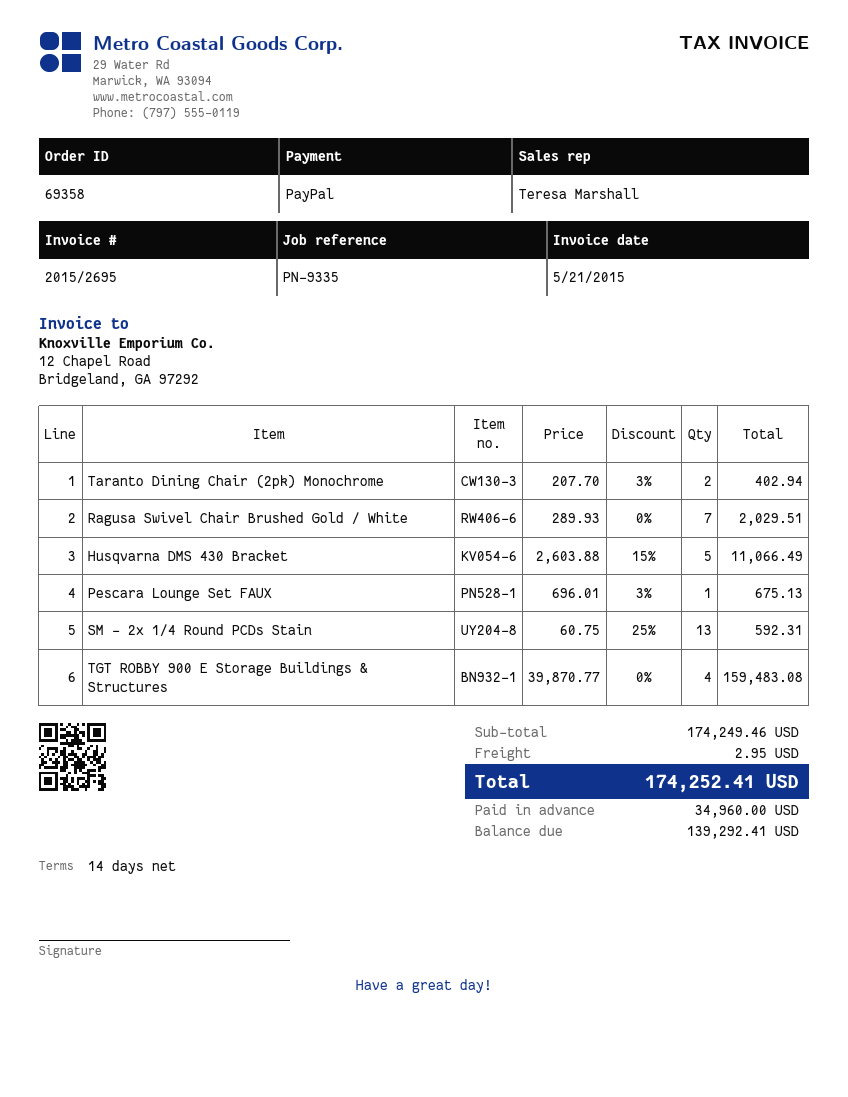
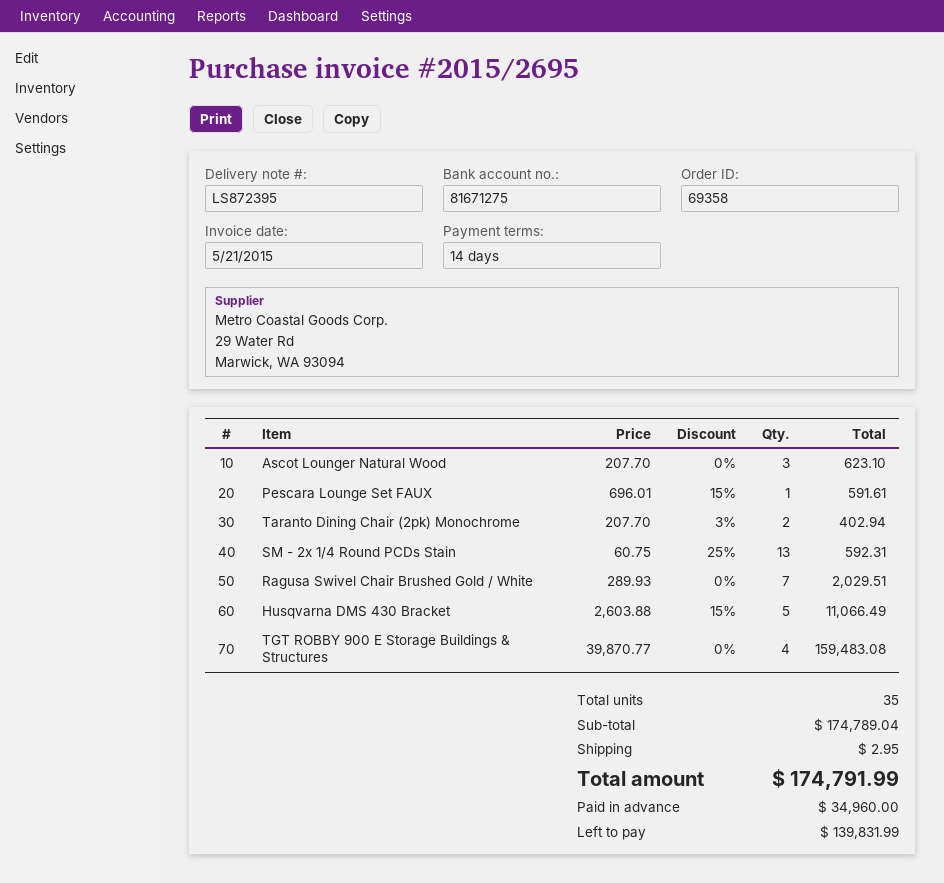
Pescara Lounge Set FAUX: 1 x 696.01 - 3% = 675.13 -> 1 x 696.01 - 15% = 591.61
Ascot Lounger Natural Wood: none -> 3 x 207.70 = 623.10
subtotal: 174249.46 -> 174789.04
total: 174252.41 -> 174791.99
balance: 139292.41 -> 139831.99

